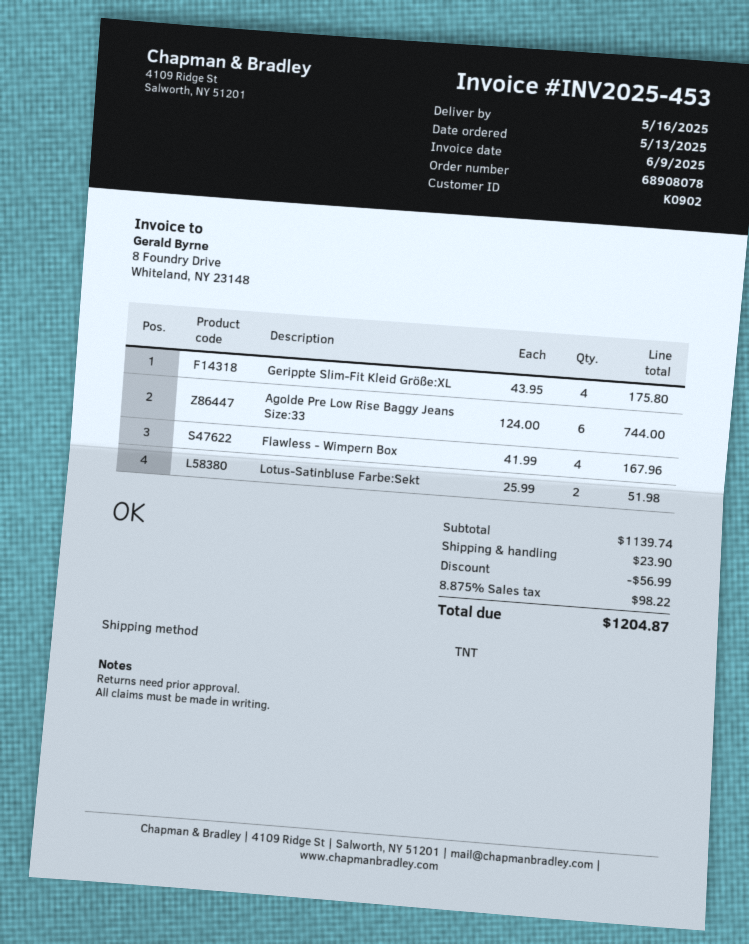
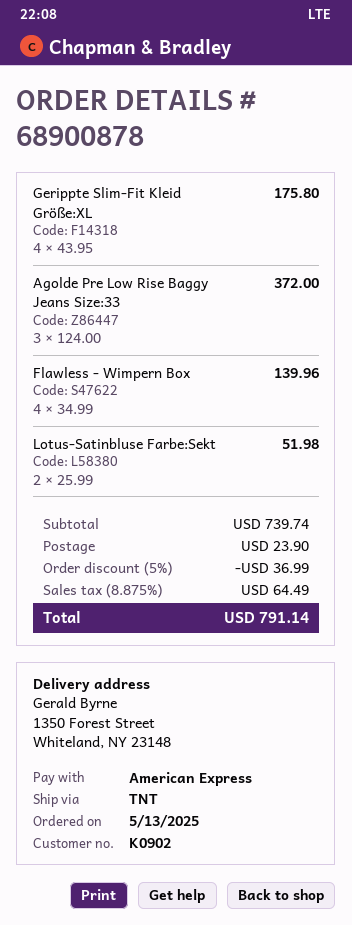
order number: 68908078 -> 68900878
Agolde Pre Low Rise Baggy Jeans Size:33: 6 x 124.00 = 744.00 -> 3 x 124.00 = 372.00
Flawless - Wimpern Box: 4 x 41.99 = 167.96 -> 4 x 34.99 = 139.96
subtotal: 1139.74 -> 739.74
discount: 56.99 -> 36.99
tax: 8.875% = 98.22 -> 8.875% = 64.49
total: 1204.87 -> 791.14

